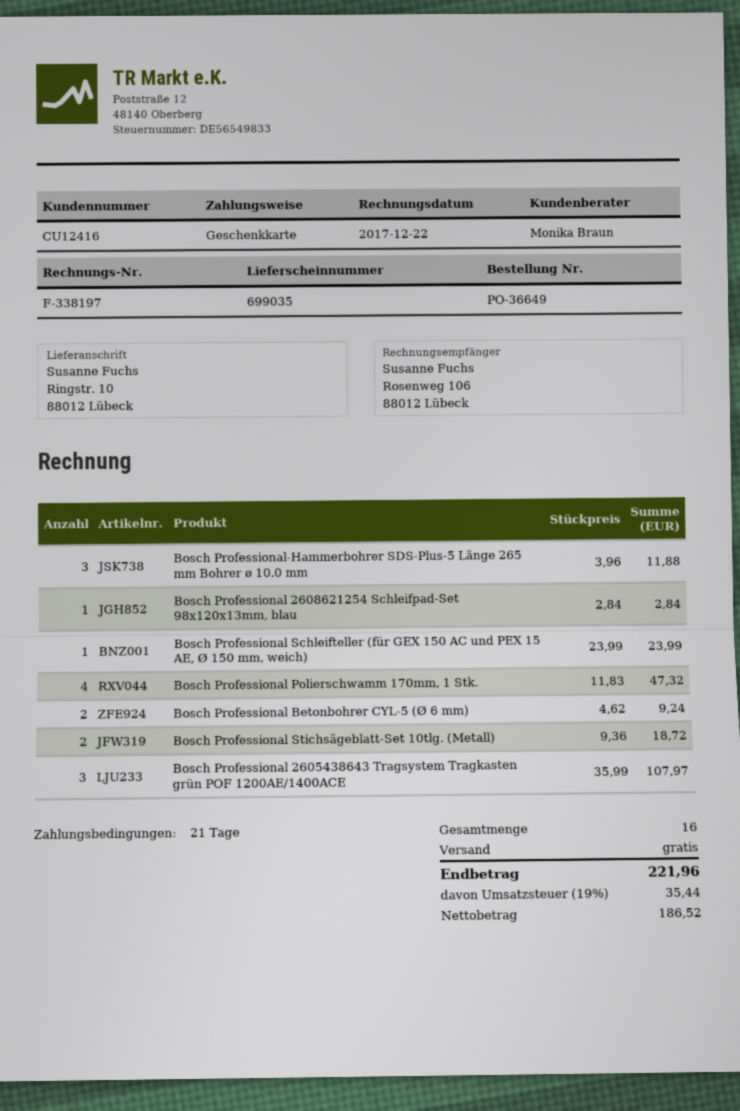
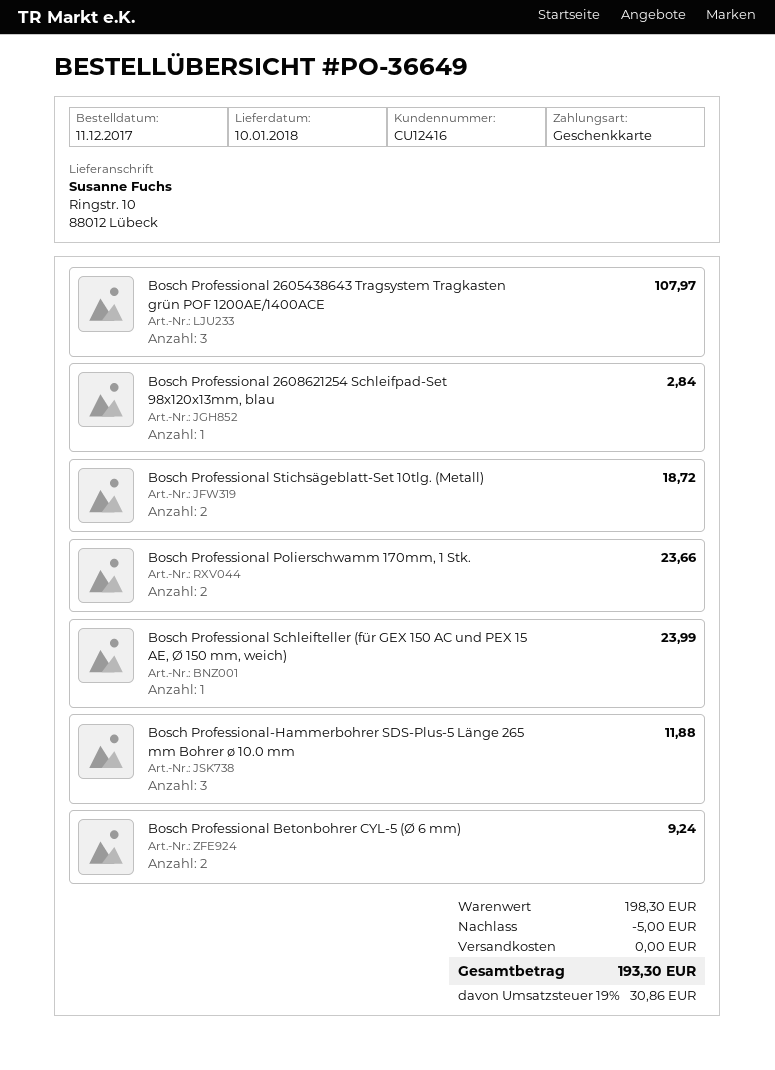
Bosch Professional Polierschwamm 170mm, 1 Stk.: 4 for 47.32 -> 2 for 23.66
discount: none -> 5.00
tax: 19% = 35.44 -> 19% = 30.86
total: 221.96 -> 193.30

